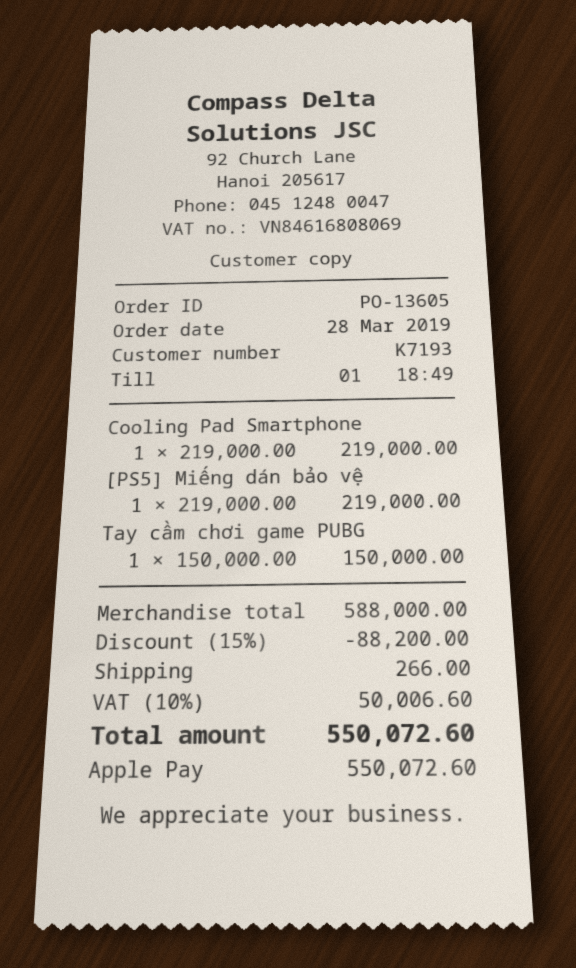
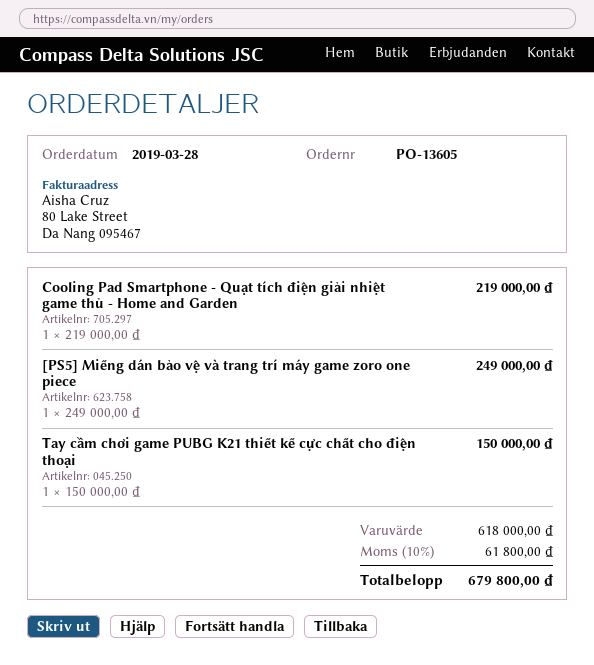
[PS5] Miếng dán bảo vệ: 1 x 219000.00 = 219000.00 -> 1 x 249000.00 = 249000.00
subtotal: 588000.00 -> 618000.00
discount: 15% = 88200.00 -> none
shipping: 266.00 -> none
tax: 10% = 50006.60 -> 10% = 61800.00
total: 550072.60 -> 679800.00

